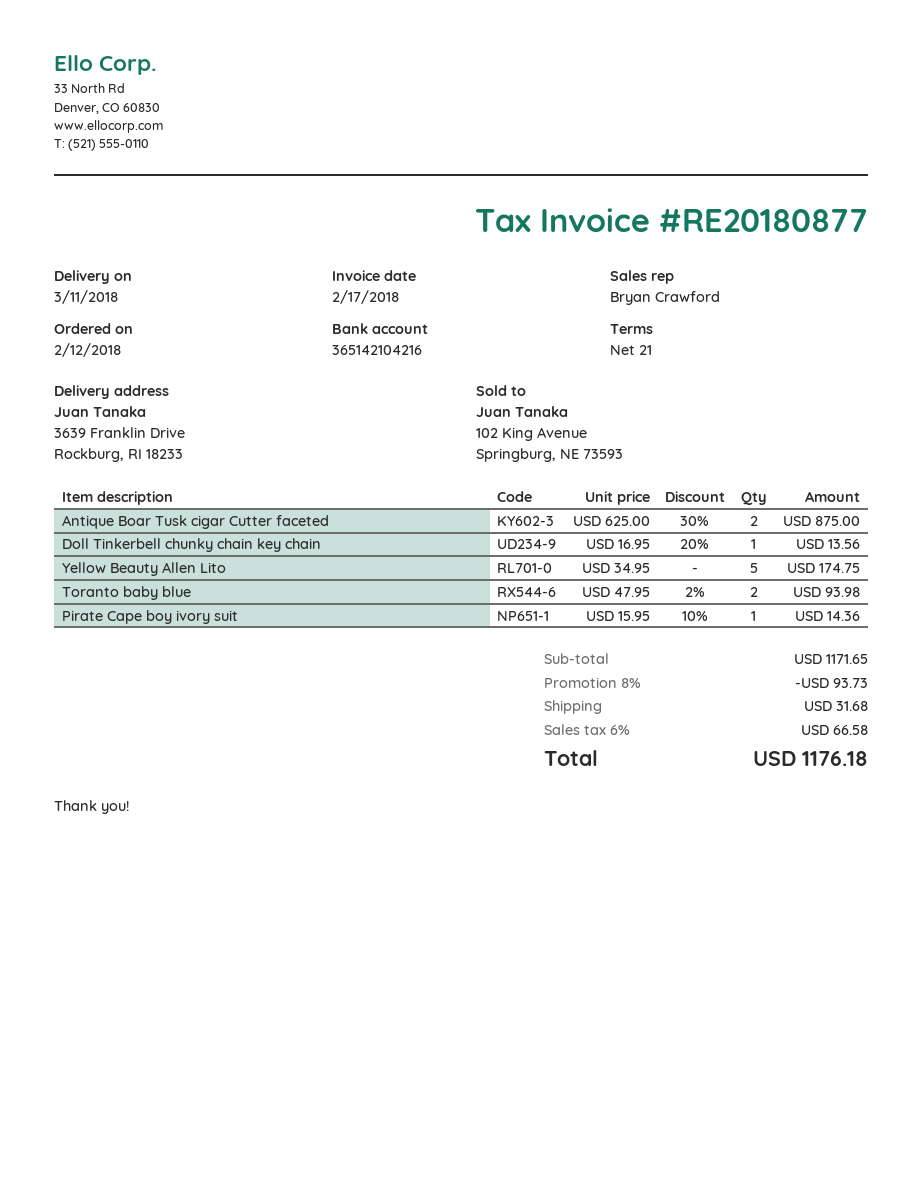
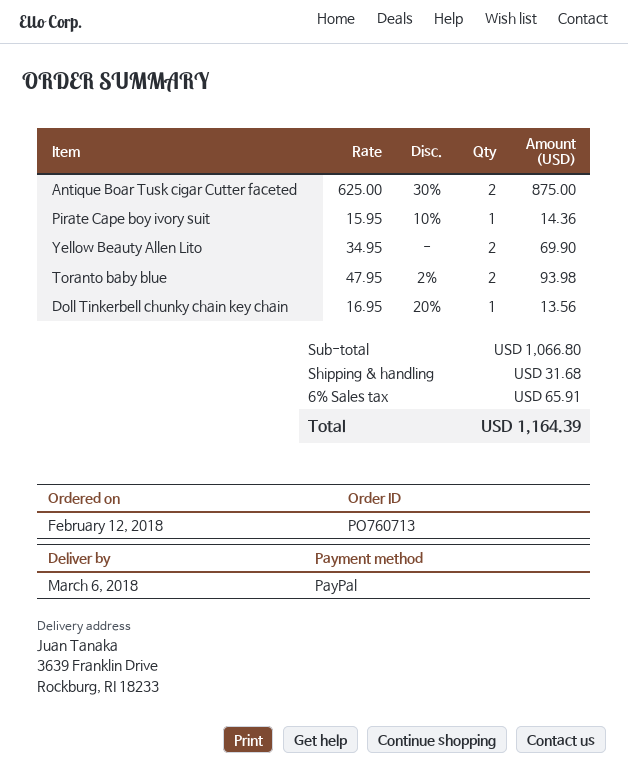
delivery date: 2018-03-11 -> 2018-03-06
Yellow Beauty Allen Lito: 5 x 34.95 = 174.75 -> 2 x 34.95 = 69.90
subtotal: 1171.65 -> 1066.80
discount: 8% = 93.73 -> none
tax: 6% = 66.58 -> 6% = 65.91
total: 1176.18 -> 1164.39

